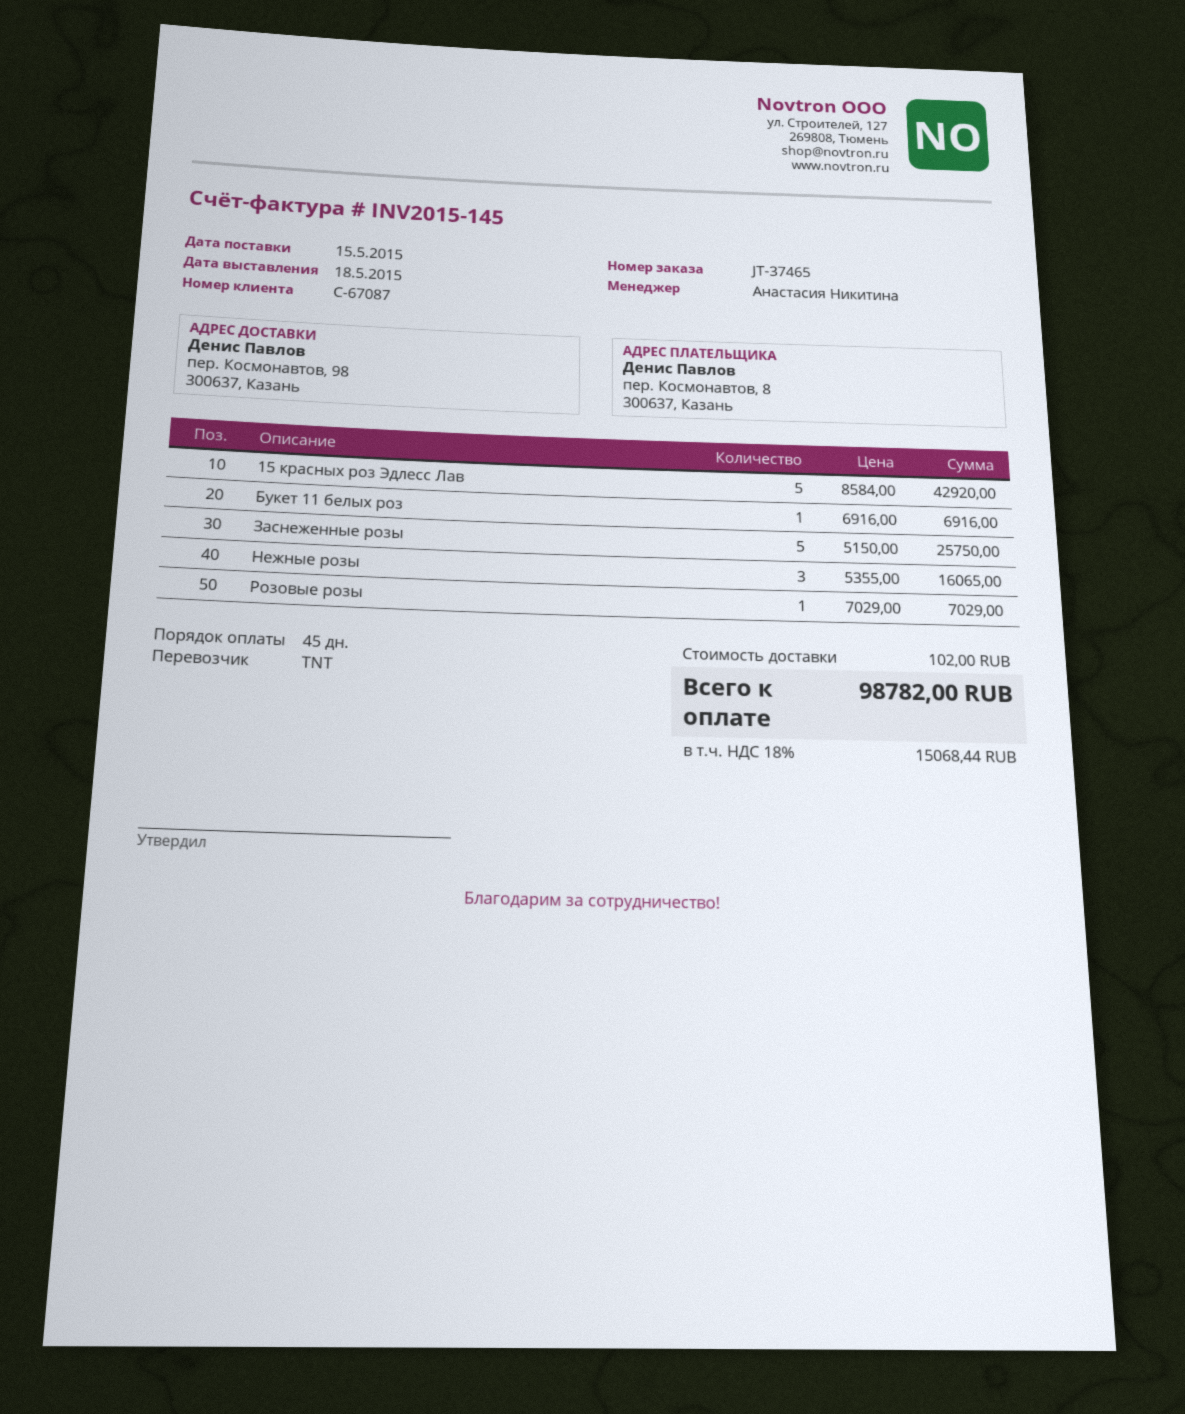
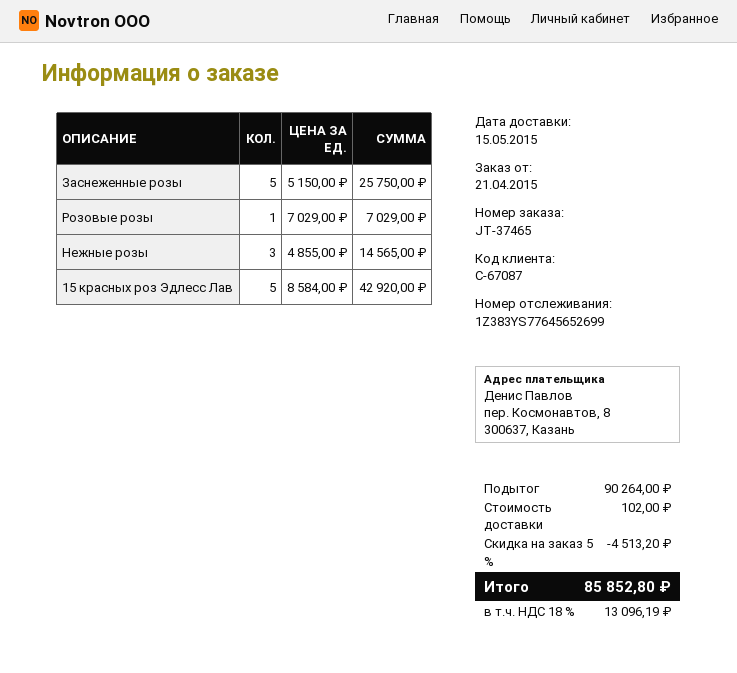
Букет 11 белых роз: 1 x 6916.00 = 6916.00 -> none
Нежные розы: 3 x 5355.00 = 16065.00 -> 3 x 4855.00 = 14565.00
discount: none -> 5% = 4513.20
tax: 18% = 15068.44 -> 18% = 13096.19
total: 98782.00 -> 85852.80

